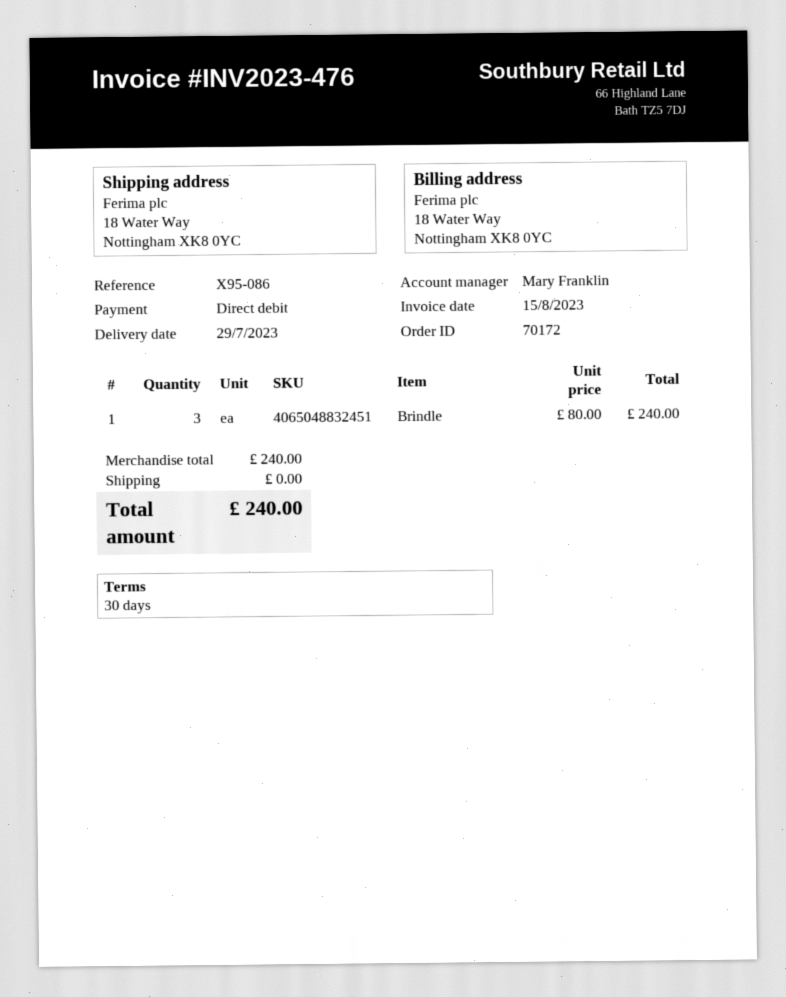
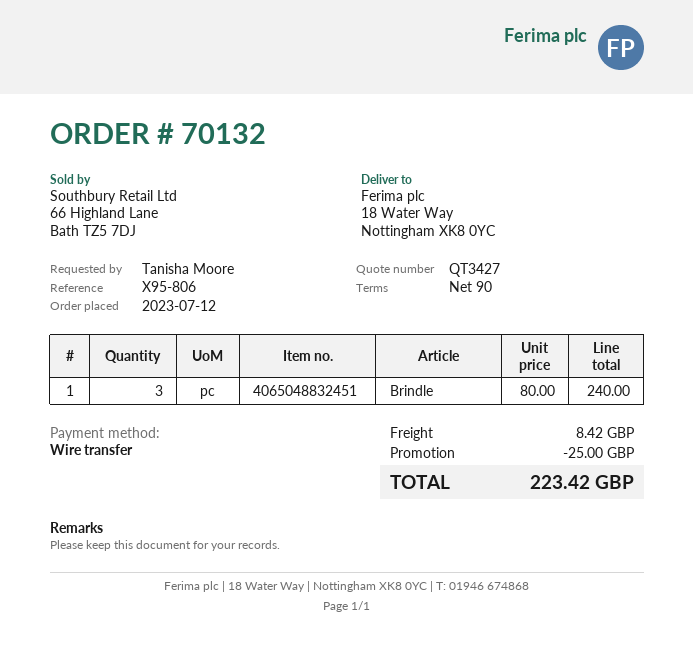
order number: 70172 -> 70132
payment terms: 30 days -> 90 days
reference: X95-086 -> X95-806
payment method: direct debit -> bank transfer
discount: none -> 25.00
shipping: 0.00 -> 8.42
total: 240.00 -> 223.42

